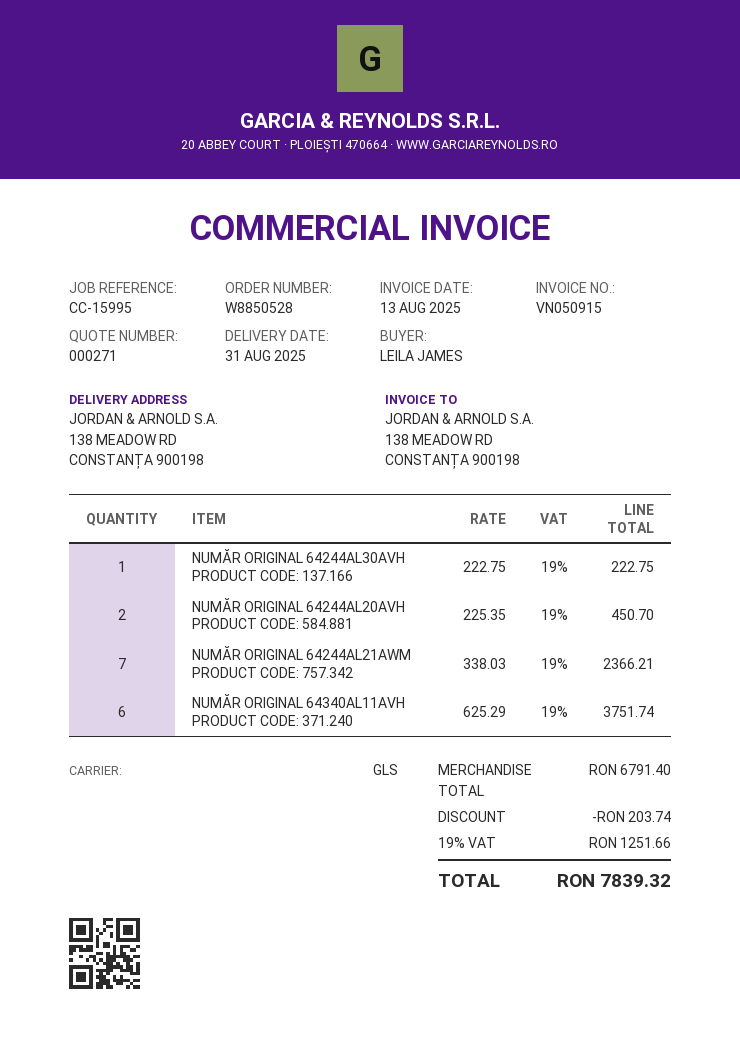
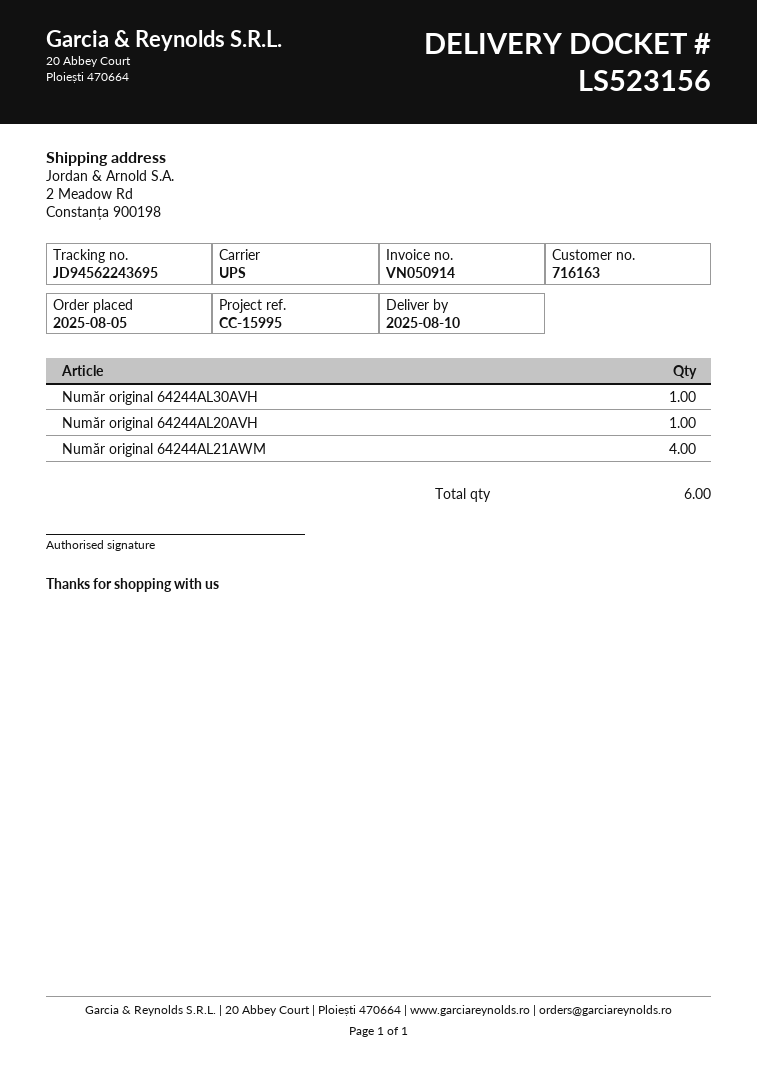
delivery date: 2025-08-31 -> 2025-08-10
invoice number: VN050915 -> VN050914
shipping method: GLS -> UPS
ship to: 138 MEADOW RD, CONSTANȚA 900198 -> 2 Meadow Rd, Constanța 900198
NUMĂR ORIGINAL 64244AL20AVH: 2 -> 1
NUMĂR ORIGINAL 64244AL21AWM: 7 -> 4
NUMĂR ORIGINAL 64340AL11AVH: 6 -> none

